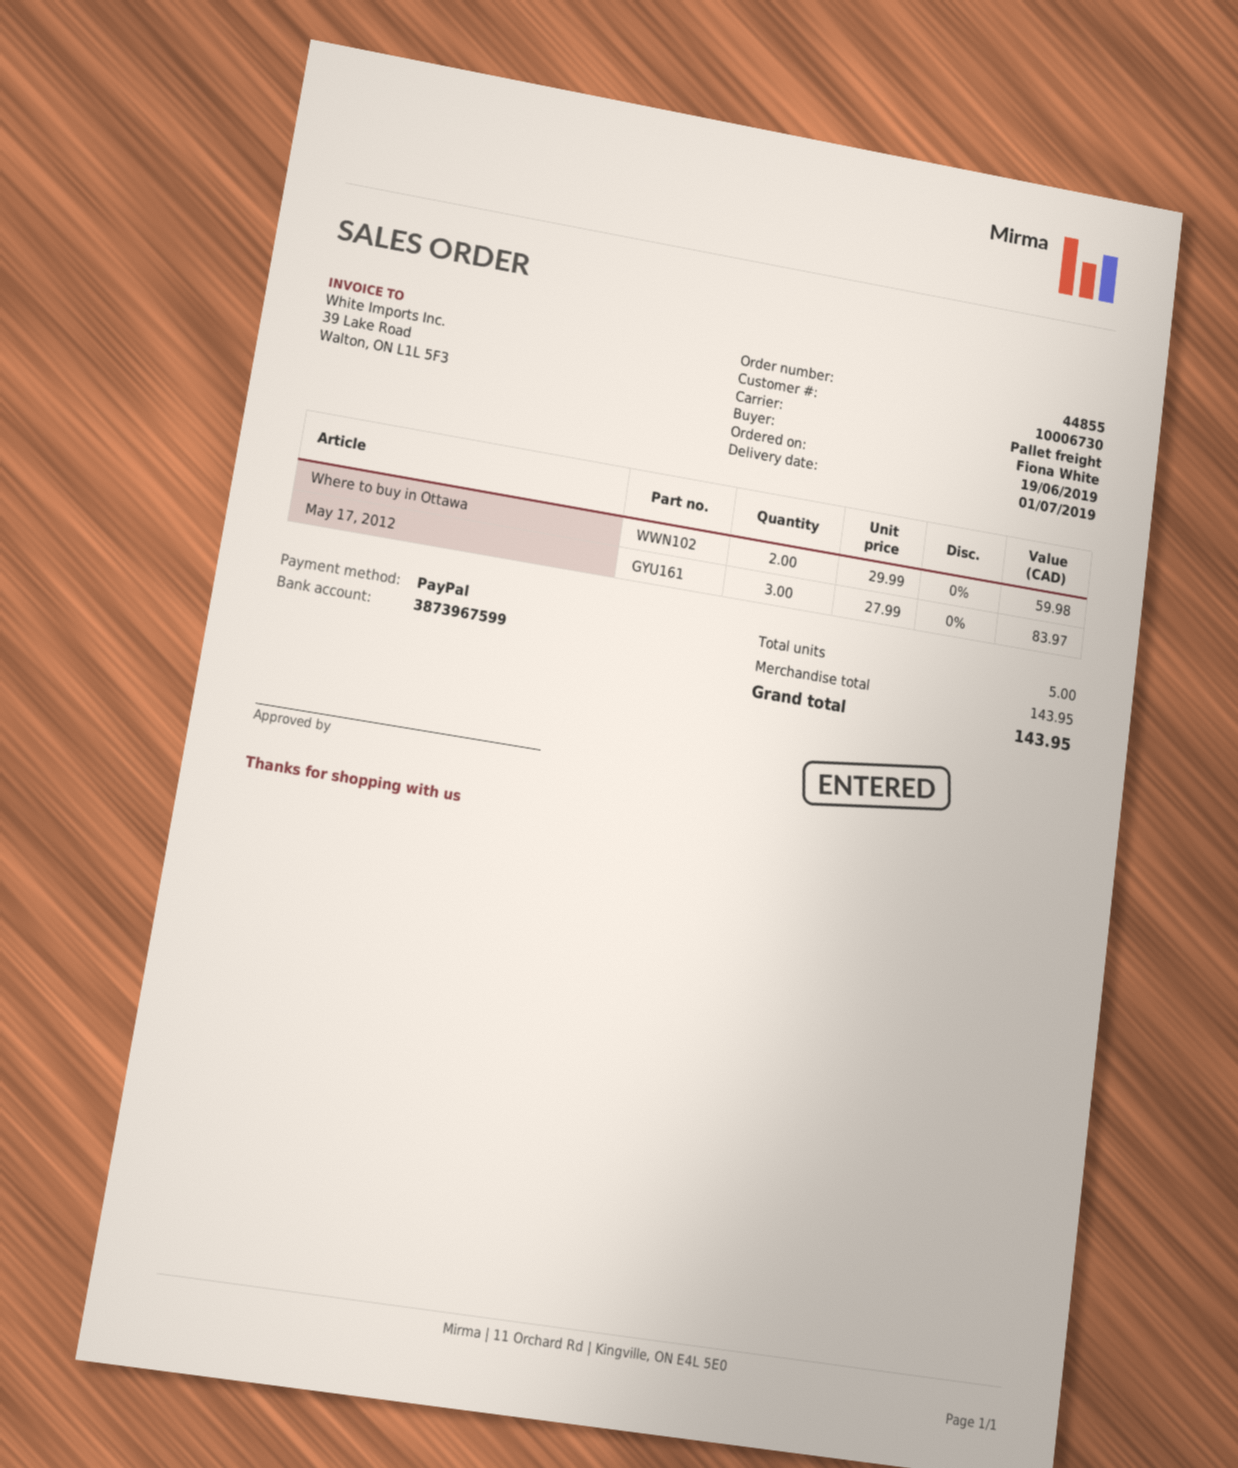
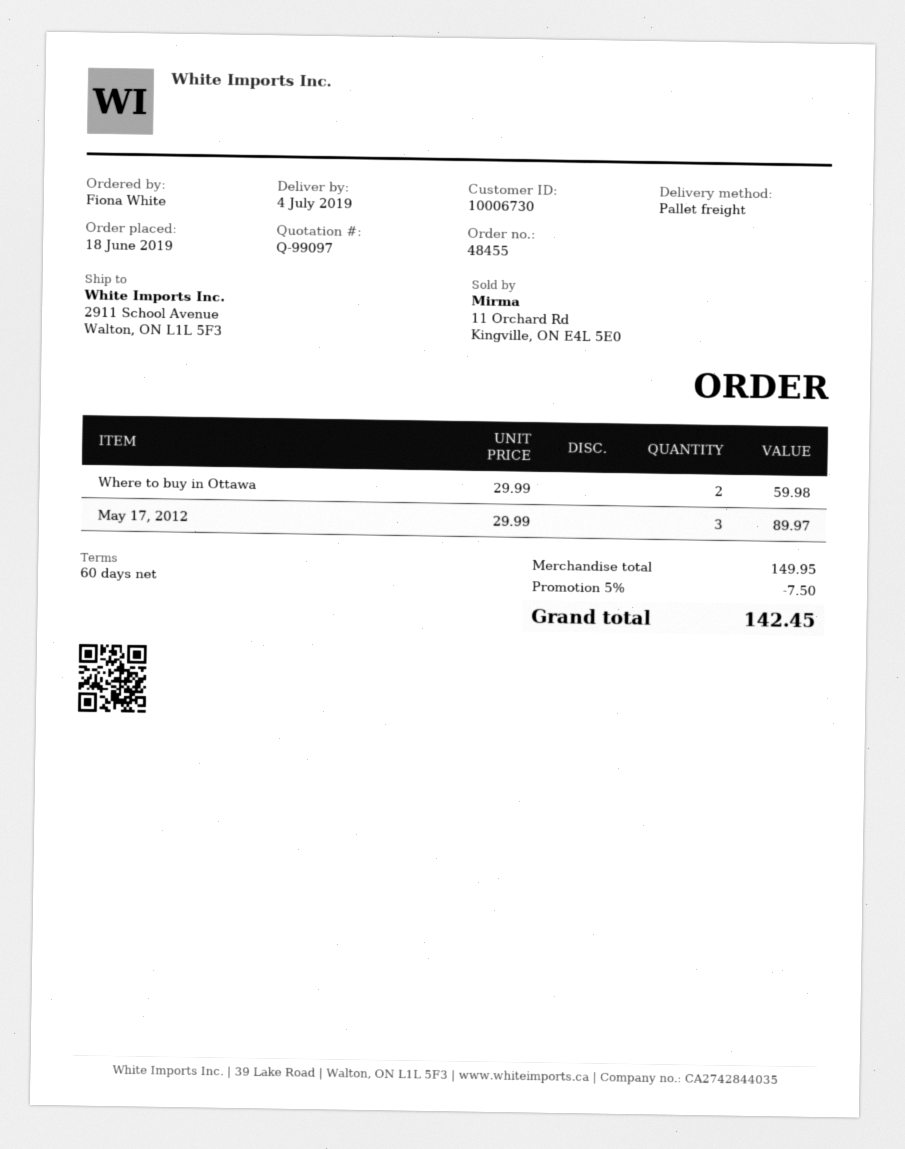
order number: 44855 -> 48455
order date: 2019-06-19 -> 2019-06-18
delivery date: 2019-07-01 -> 2019-07-04
May 17, 2012: 3 x 27.99 = 83.97 -> 3 x 29.99 = 89.97
subtotal: 143.95 -> 149.95
discount: none -> 5% = 7.50
total: 143.95 -> 142.45

